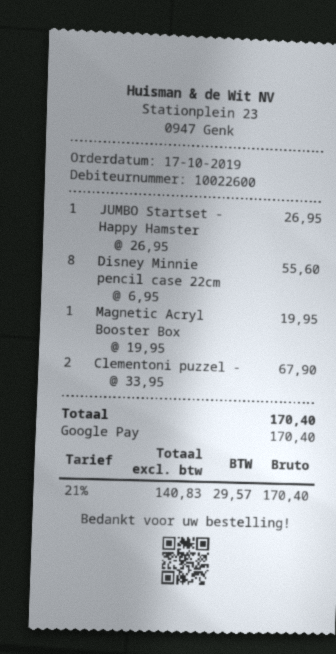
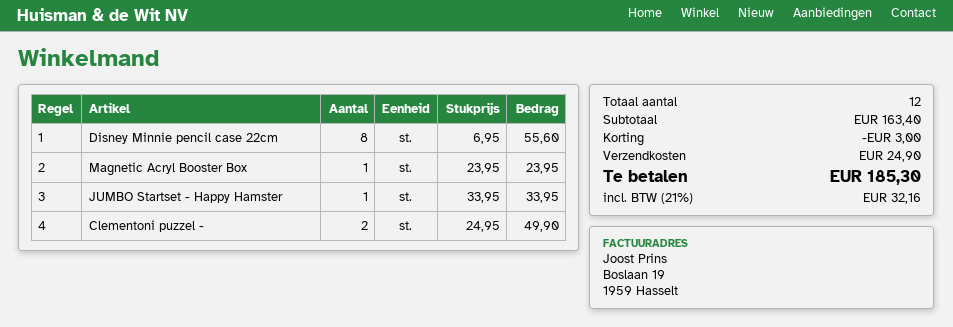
JUMBO Startset - Happy Hamster: 1 x 26.95 = 26.95 -> 1 x 33.95 = 33.95
Magnetic Acryl Booster Box: 1 x 19.95 = 19.95 -> 1 x 23.95 = 23.95
Clementoni puzzel -: 2 x 33.95 = 67.90 -> 2 x 24.95 = 49.90
discount: none -> 3.00
shipping: none -> 24.90
tax: 21% = 29.57 -> 21% = 32.16
total: 170.40 -> 185.30

